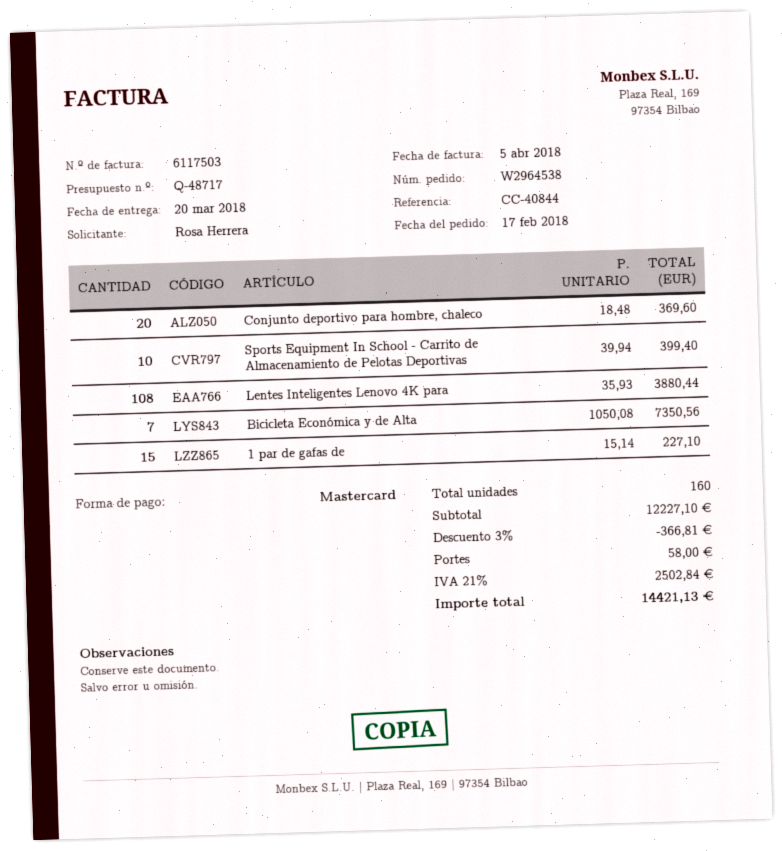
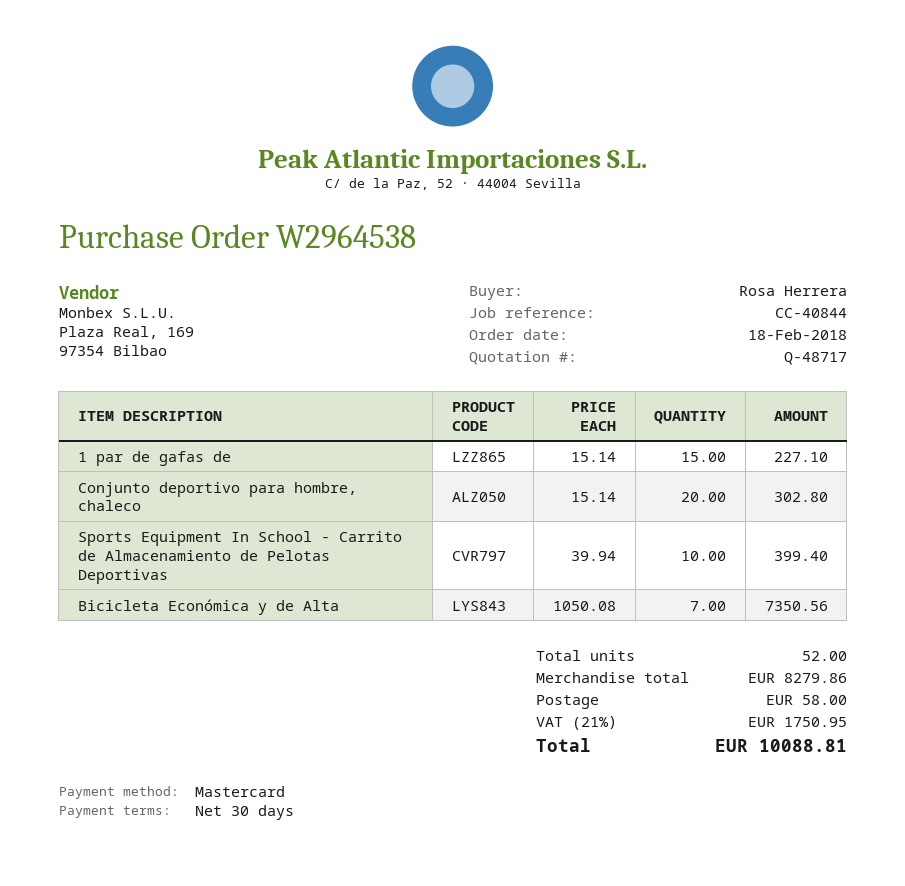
order date: 2018-02-17 -> 2018-02-18
Conjunto deportivo para hombre, chaleco: 20 x 18.48 = 369.60 -> 20 x 15.14 = 302.80
Lentes Inteligentes Lenovo 4K para: 108 x 35.93 = 3880.44 -> none
total quantity: 160 -> 52
subtotal: 12227.10 -> 8279.86
discount: 3% = 366.81 -> none
tax: 21% = 2502.84 -> 21% = 1750.95
total: 14421.13 -> 10088.81

